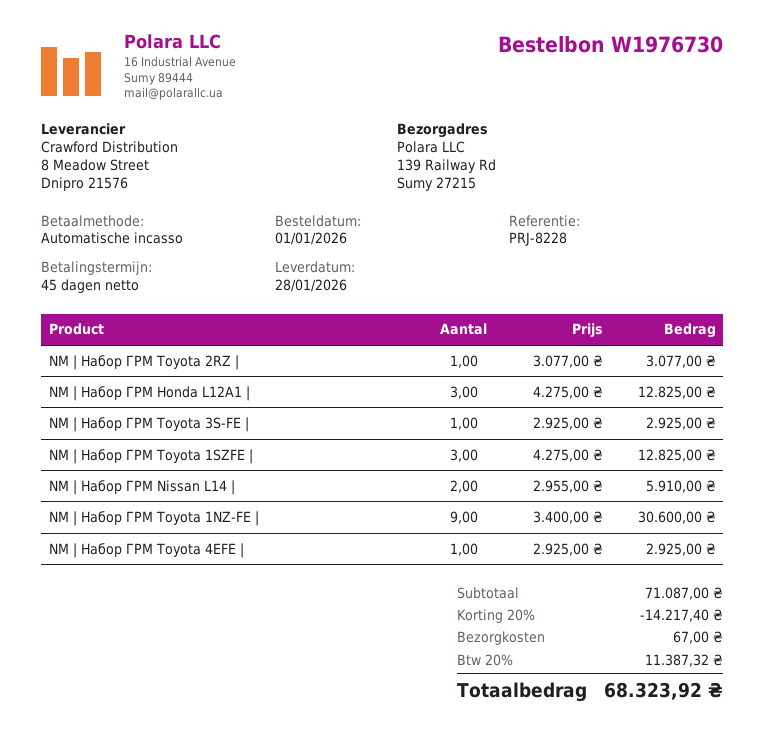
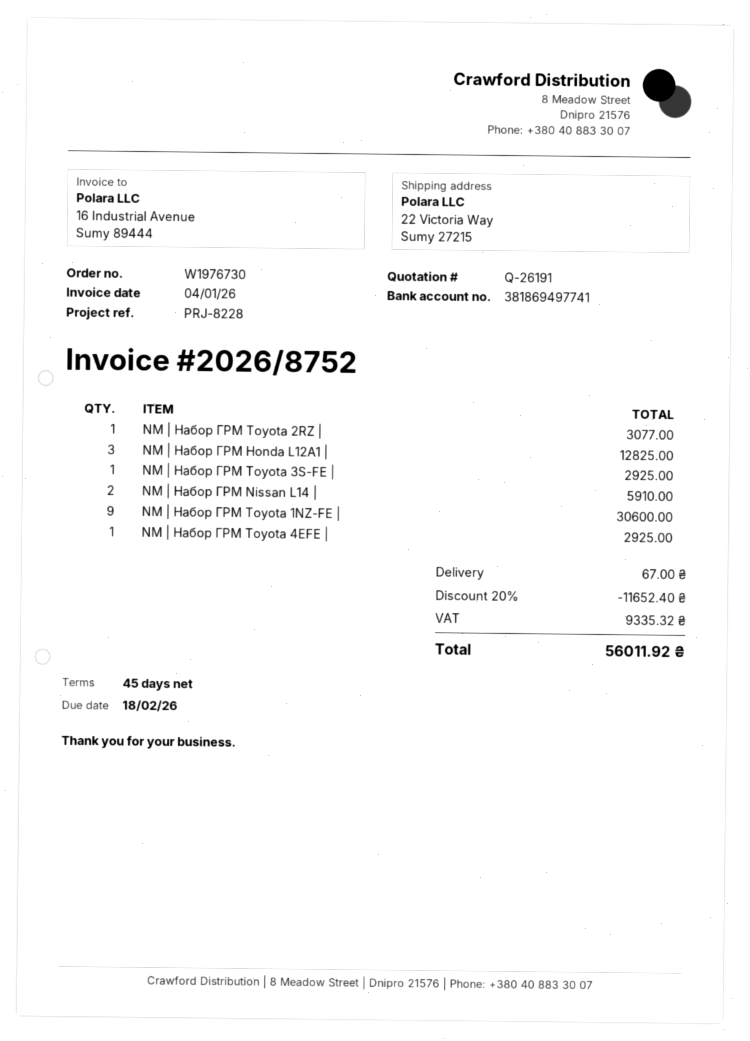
ship to: 139 Railway Rd, Sumy 27215 -> 22 Victoria Way, Sumy 27215
NM | Набор ГРМ Toyota 1SZFE |: 3 for 12825.00 -> none
discount: 20% = 14217.40 -> 20% = 11652.40
tax: 11387.32 -> 9335.32
total: 68323.92 -> 56011.92

